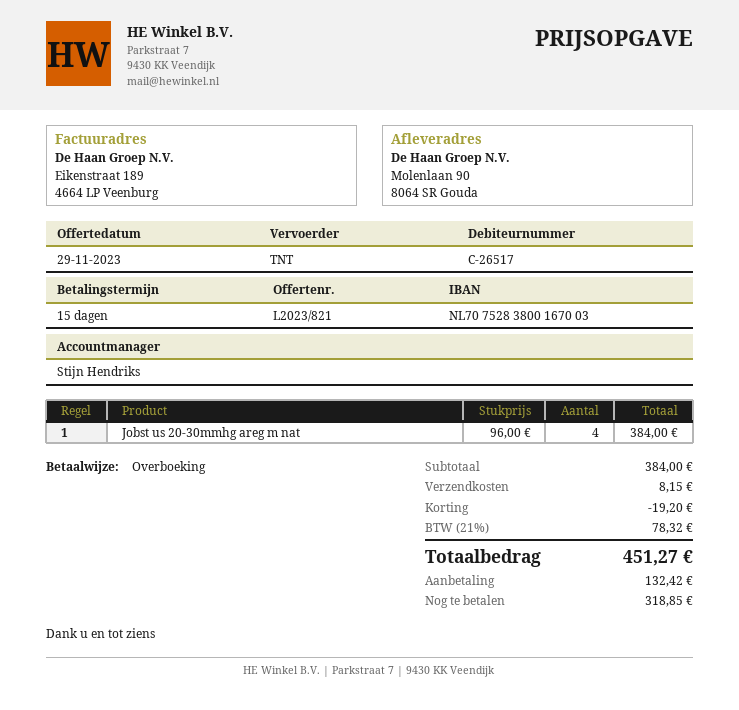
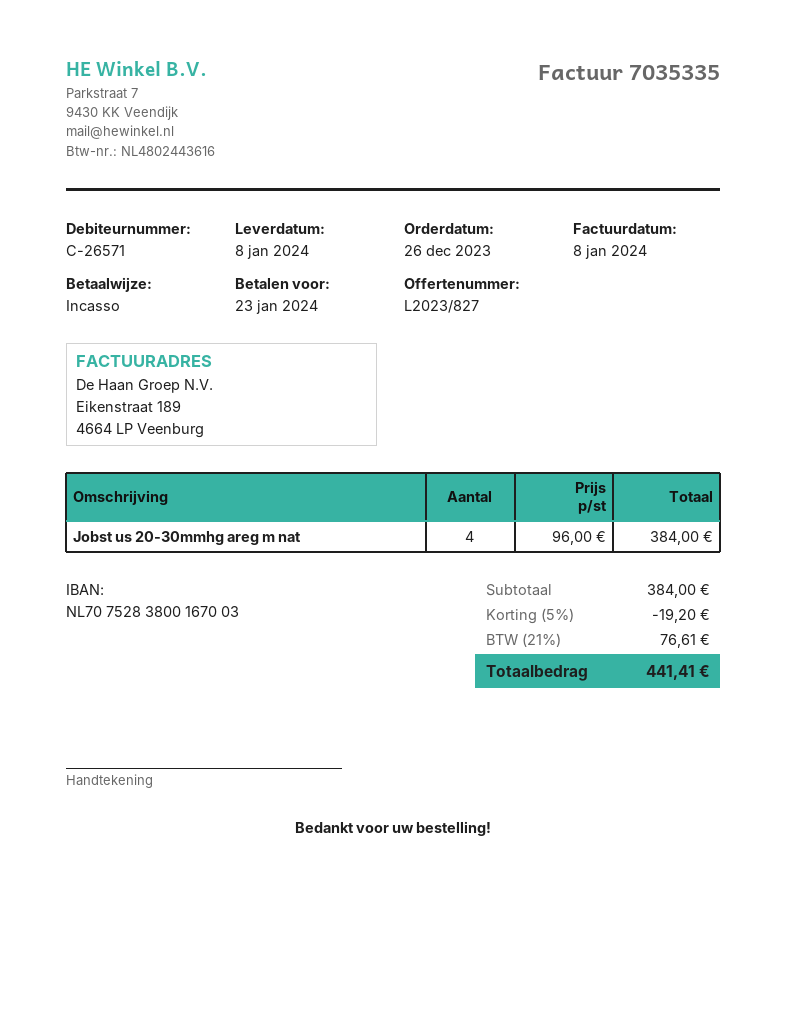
quote number: L2023/821 -> L2023/827
customer number: C-26517 -> C-26571
payment method: bank transfer -> direct debit
shipping: 8.15 -> none
tax: 21% = 78.32 -> 21% = 76.61
total: 451.27 -> 441.41

